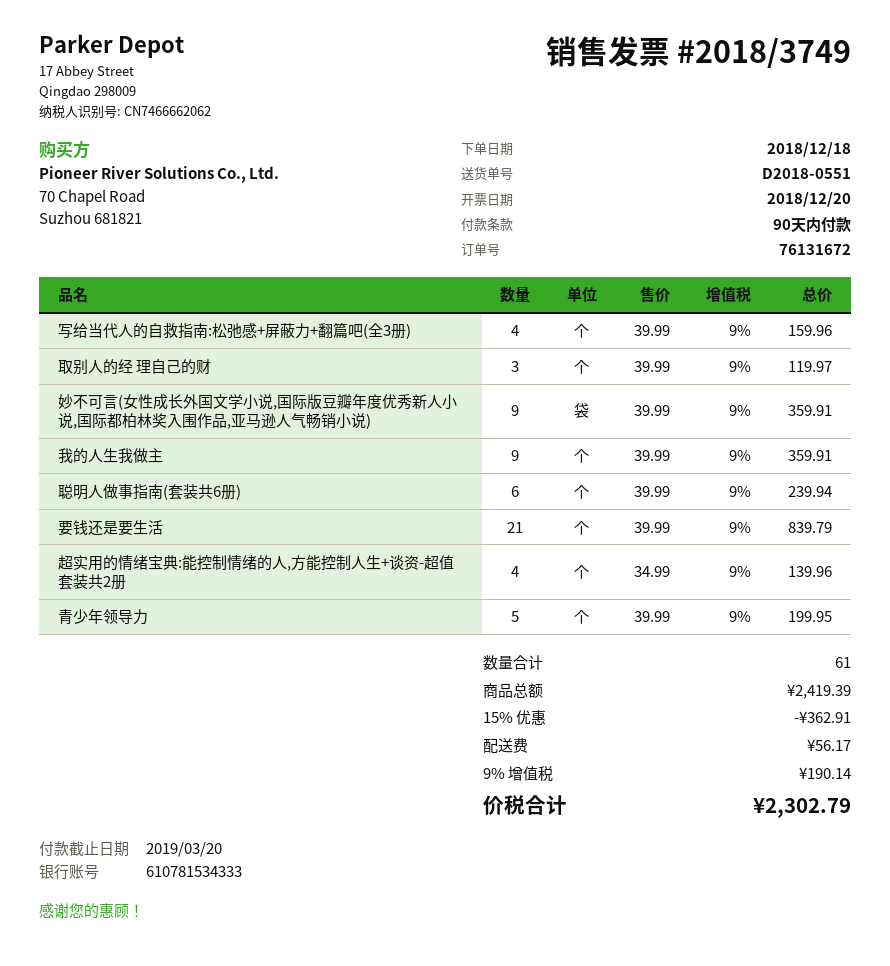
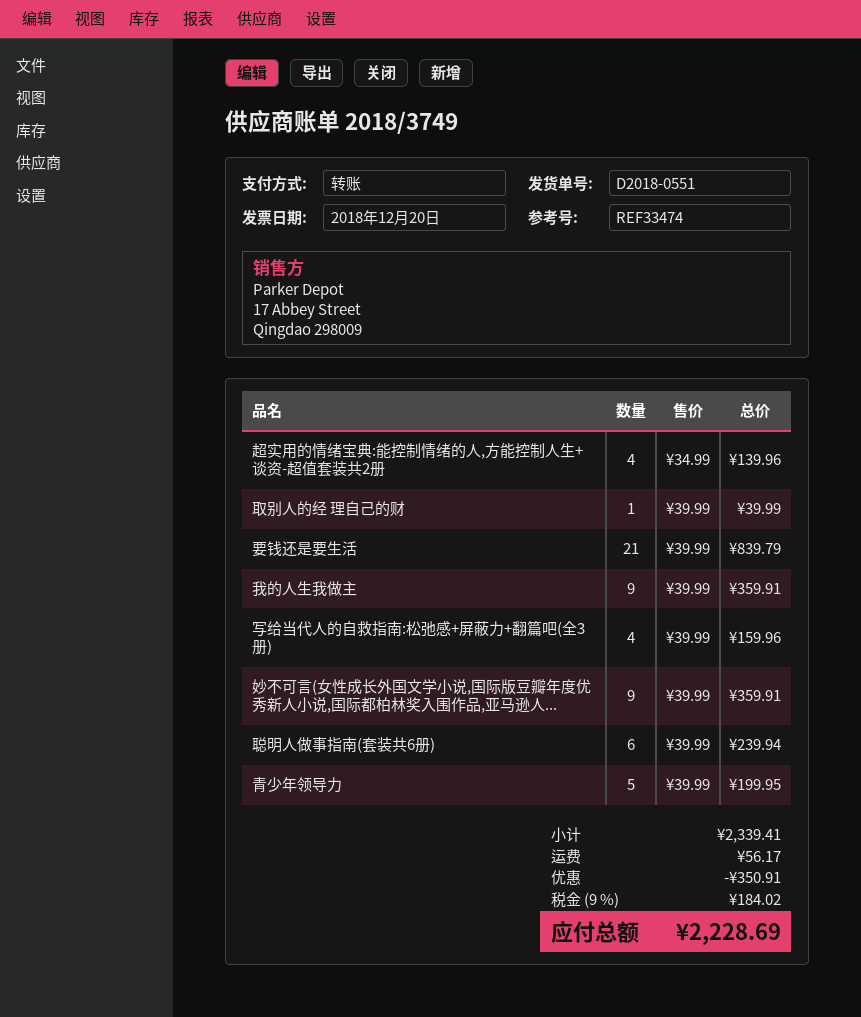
取别人的经 理自己的财: 3 x 39.99 = 119.97 -> 1 x 39.99 = 39.99
subtotal: 2419.39 -> 2339.41
discount: 362.91 -> 350.91
tax: 9% = 190.14 -> 9% = 184.02
total: 2302.79 -> 2228.69

